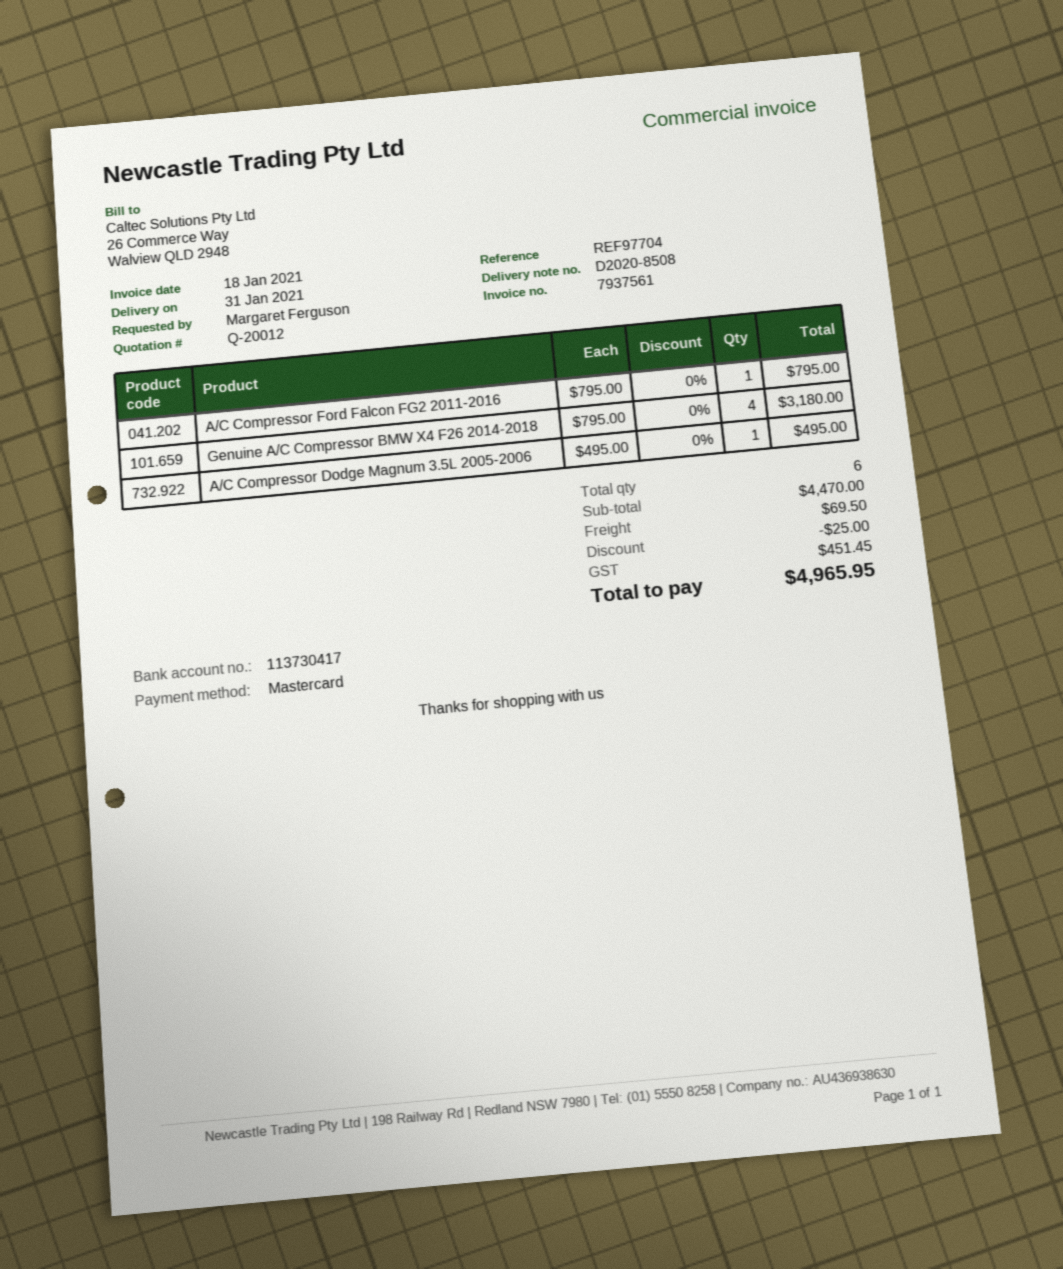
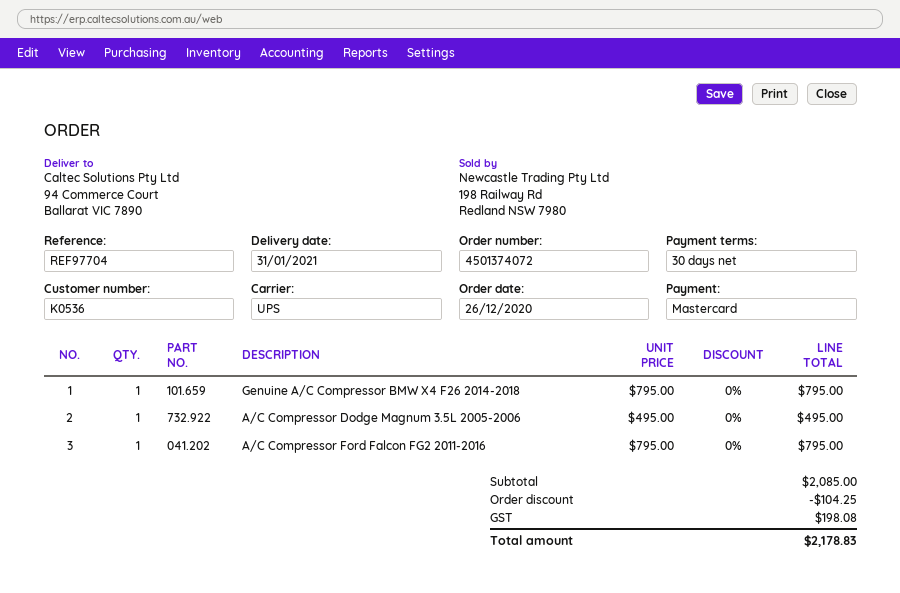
Genuine A/C Compressor BMW X4 F26 2014-2018: 4 x 795.00 = 3180.00 -> 1 x 795.00 = 795.00
subtotal: 4470.00 -> 2085.00
discount: 25.00 -> 104.25
shipping: 69.50 -> none
tax: 451.45 -> 198.08
total: 4965.95 -> 2178.83

